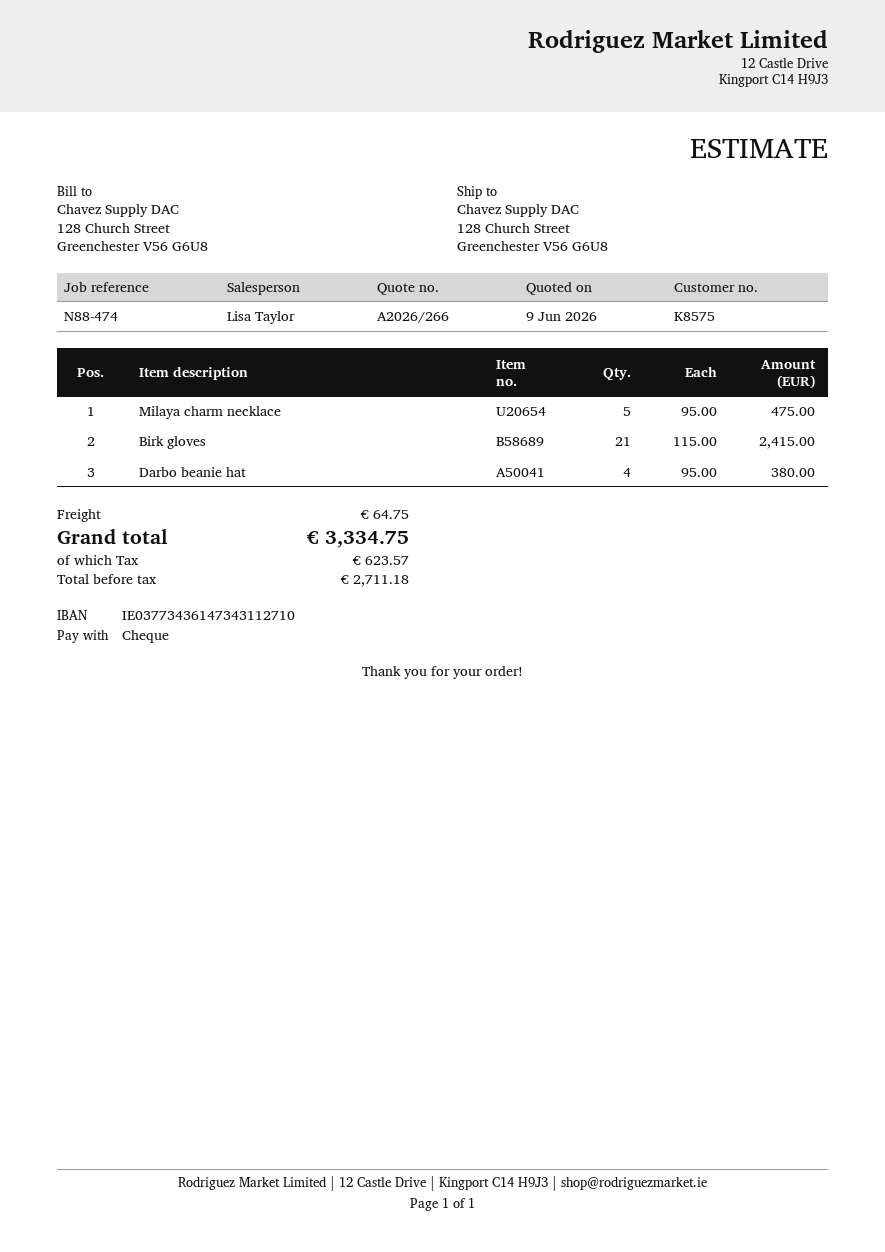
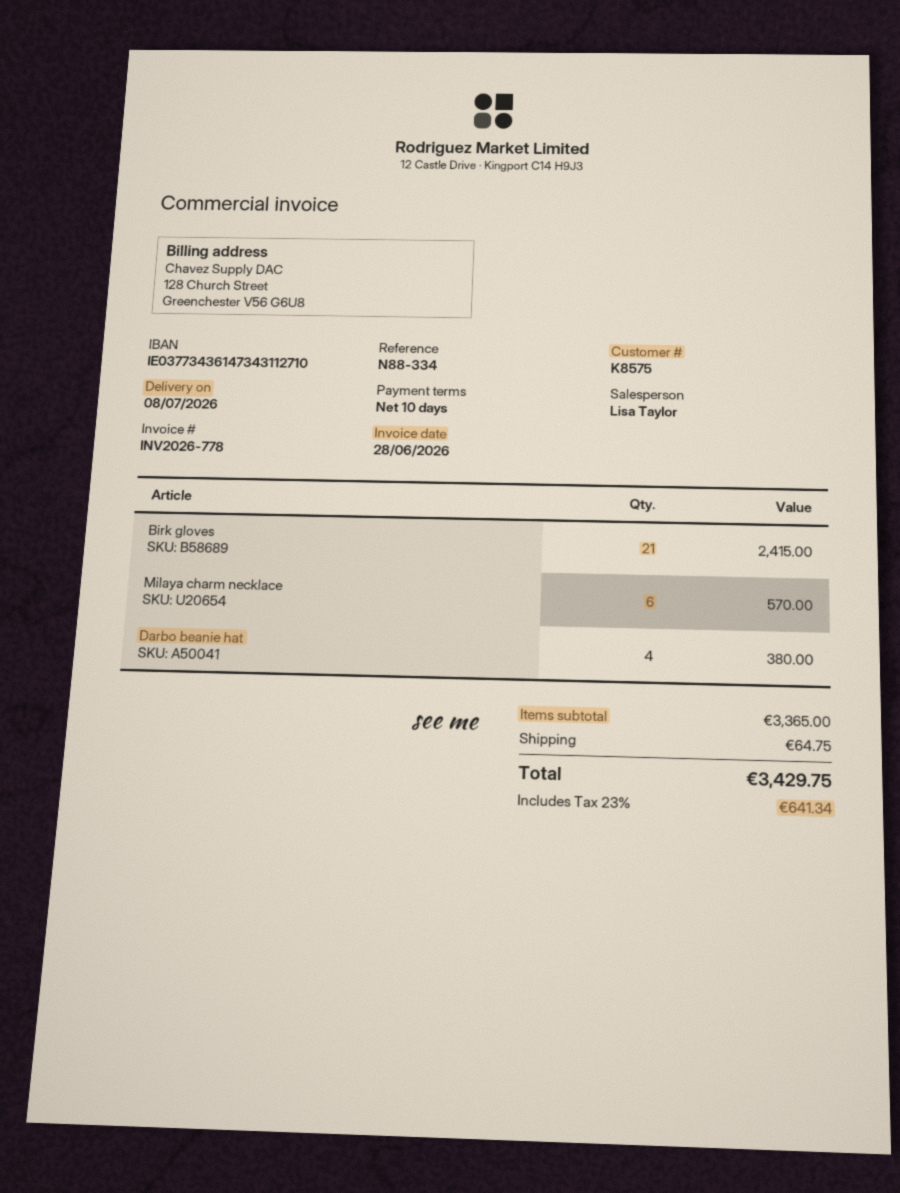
reference: N88-474 -> N88-334
Milaya charm necklace: 5 for 475.00 -> 6 for 570.00
tax: 623.57 -> 641.34
total: 3334.75 -> 3429.75

